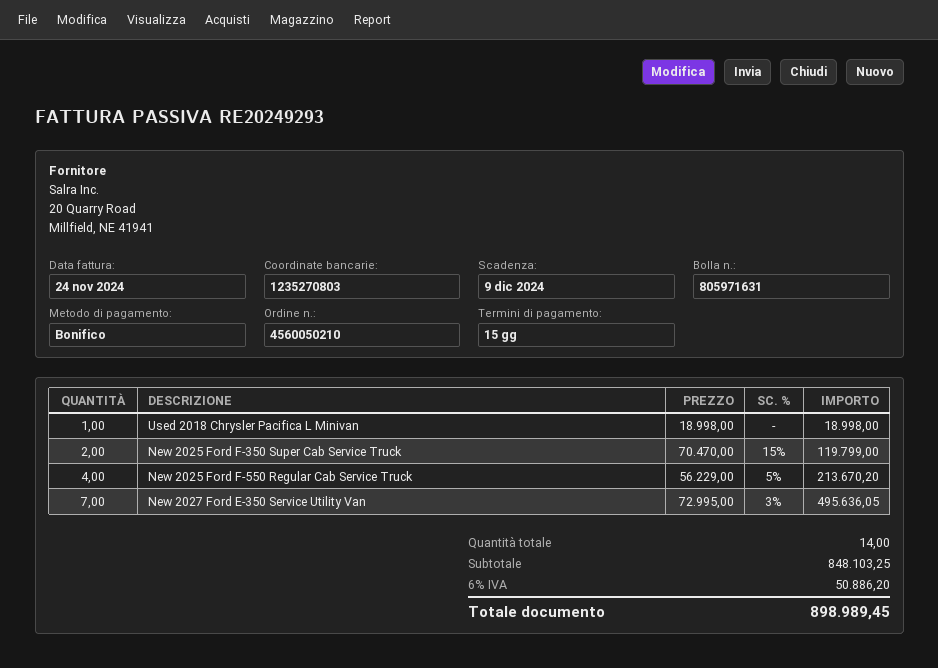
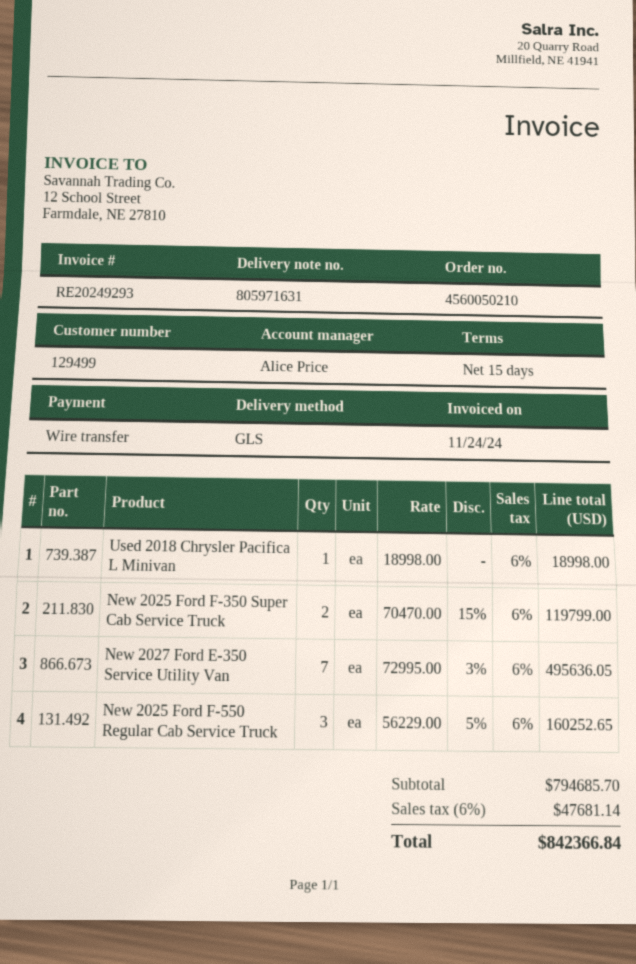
New 2025 Ford F-550 Regular Cab Service Truck: 4 x 56229.00 - 5% = 213670.20 -> 3 x 56229.00 - 5% = 160252.65
subtotal: 848103.25 -> 794685.70
tax: 6% = 50886.20 -> 6% = 47681.14
total: 898989.45 -> 842366.84

